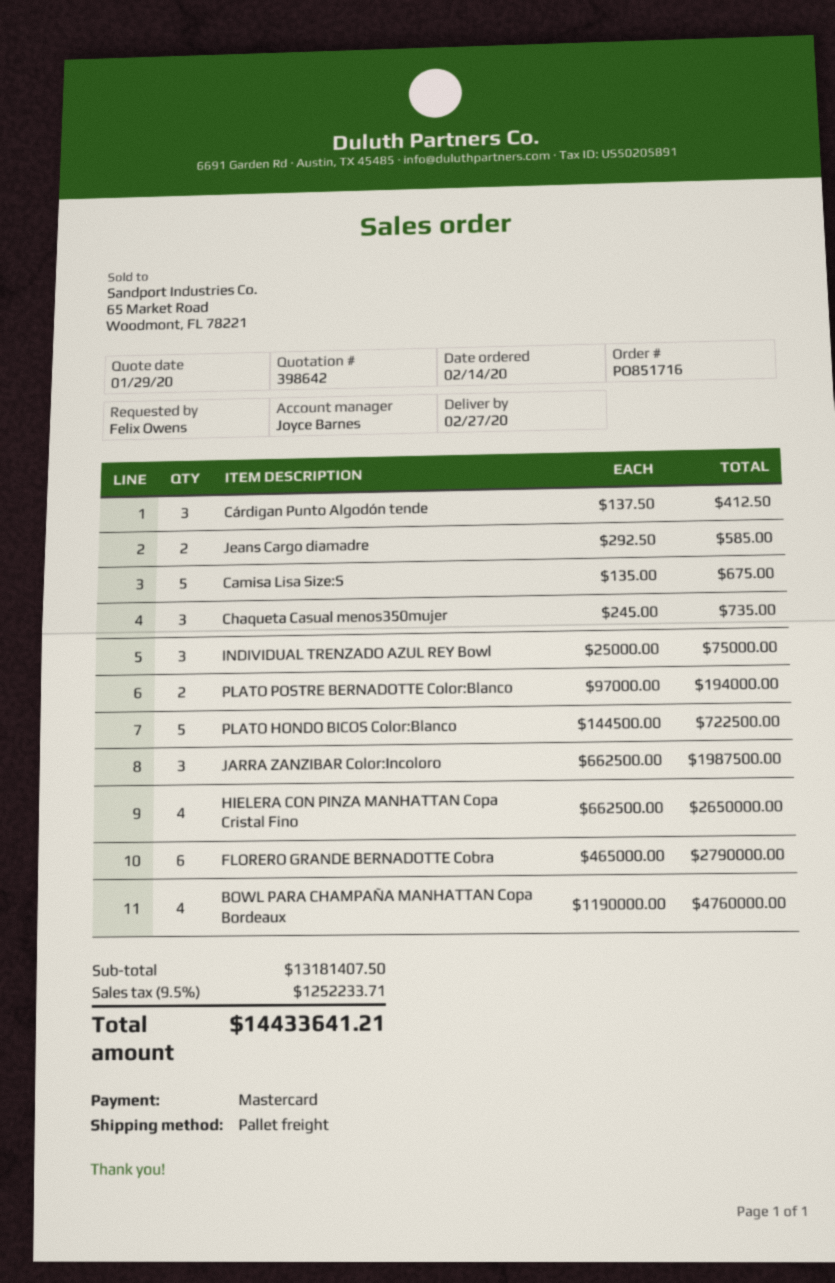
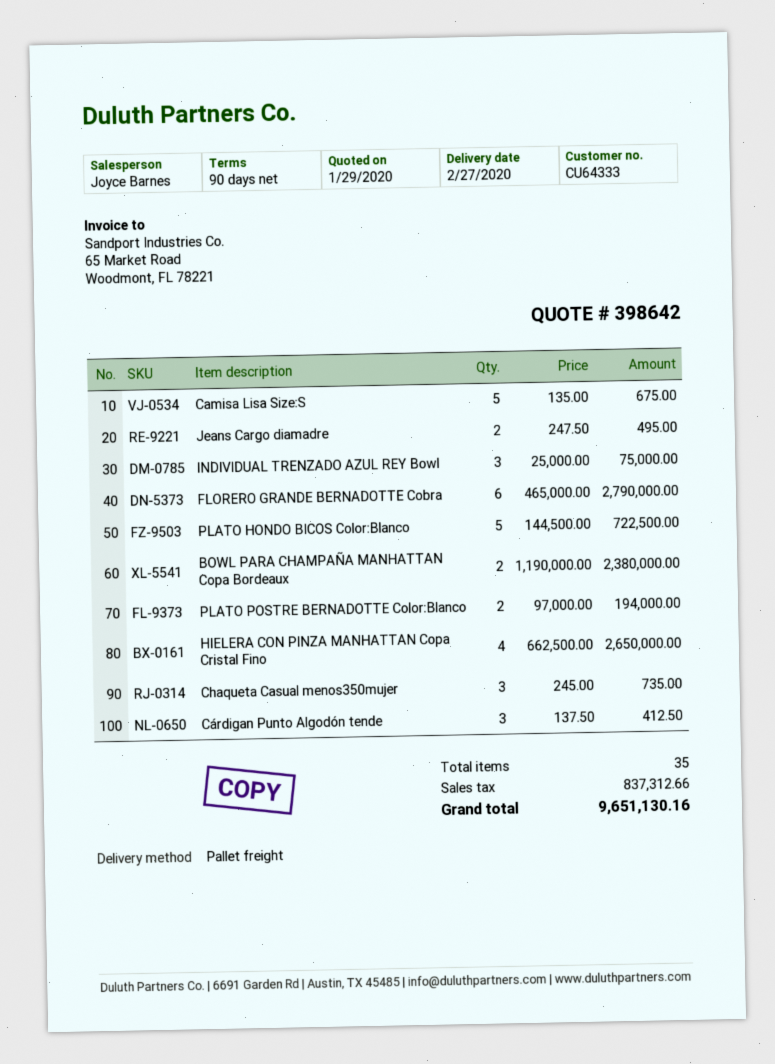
Jeans Cargo diamadre: 2 x 292.50 = 585.00 -> 2 x 247.50 = 495.00
JARRA ZANZIBAR Color:Incoloro: 3 x 662500.00 = 1987500.00 -> none
BOWL PARA CHAMPAÑA MANHATTAN Copa Bordeaux: 4 x 1190000.00 = 4760000.00 -> 2 x 1190000.00 = 2380000.00
tax: 1252233.71 -> 837312.66
total: 14433641.21 -> 9651130.16

